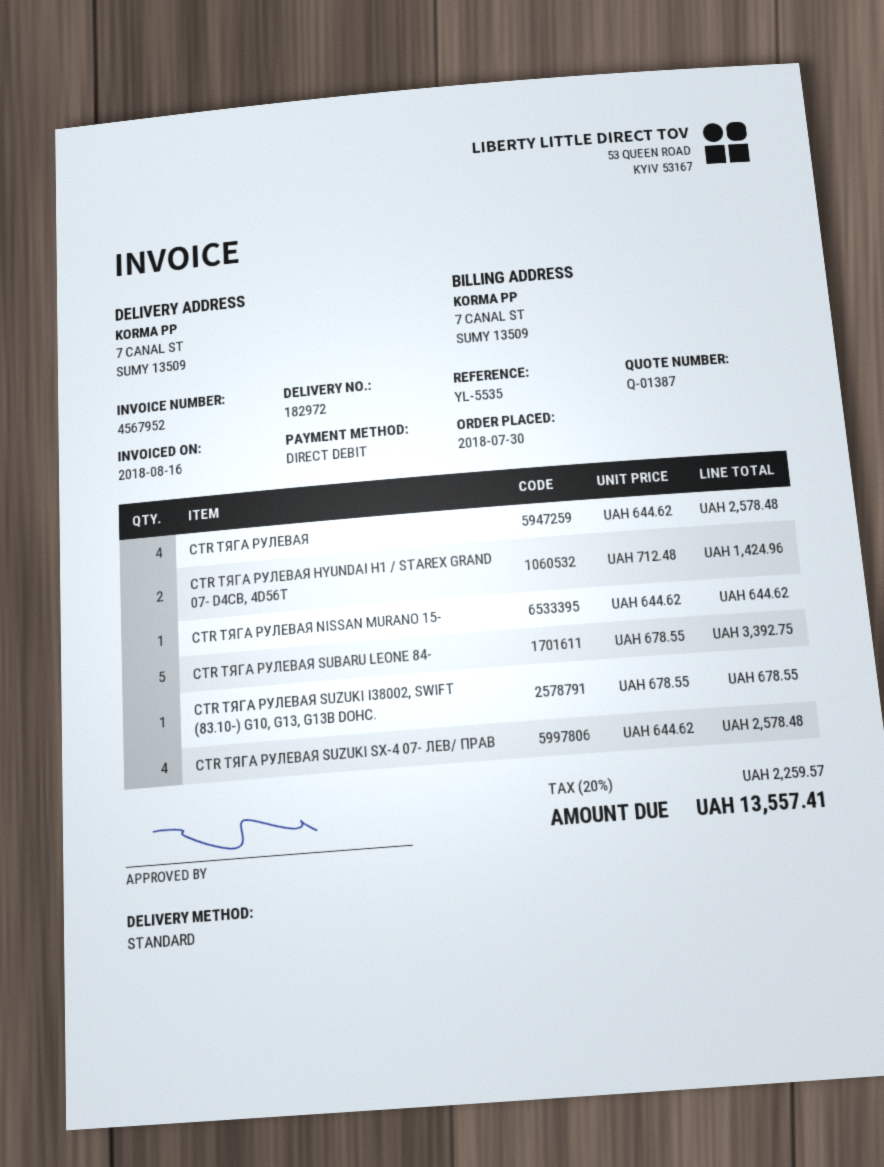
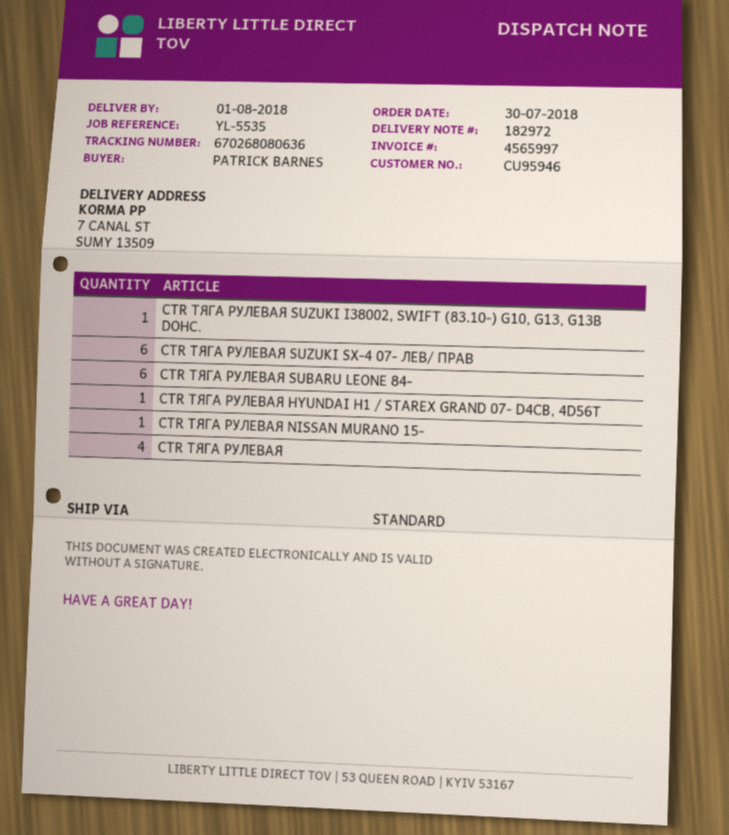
invoice number: 4567952 -> 4565997
CTR ТЯГА РУЛЕВАЯ HYUNDAI H1 / STAREX GRAND 07- D4CB, 4D56T: 2 -> 1
CTR ТЯГА РУЛЕВАЯ SUBARU LEONE 84-: 5 -> 6
CTR ТЯГА РУЛЕВАЯ SUZUKI SX-4 07- ЛЕВ/ ПРАВ: 4 -> 6

